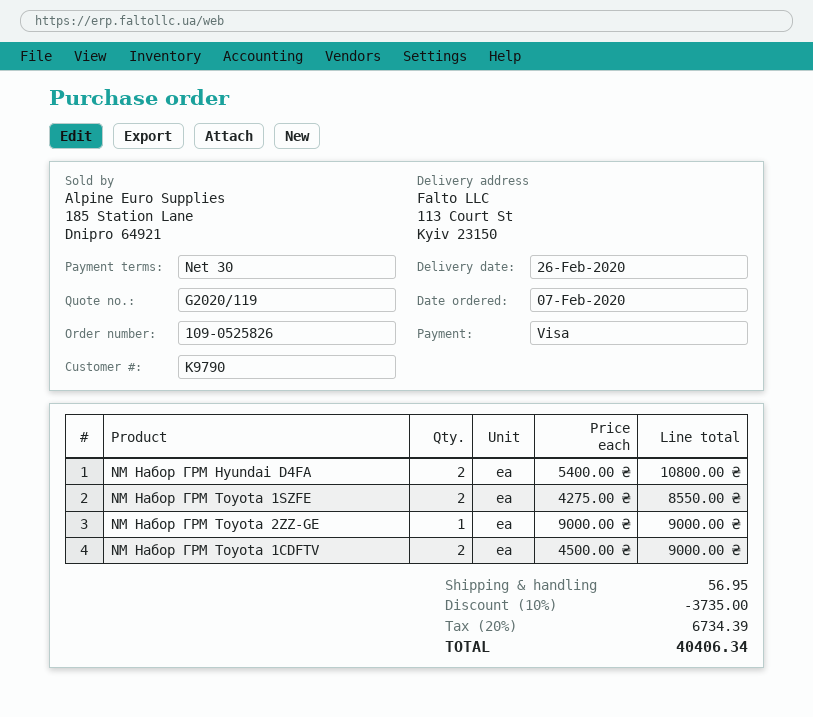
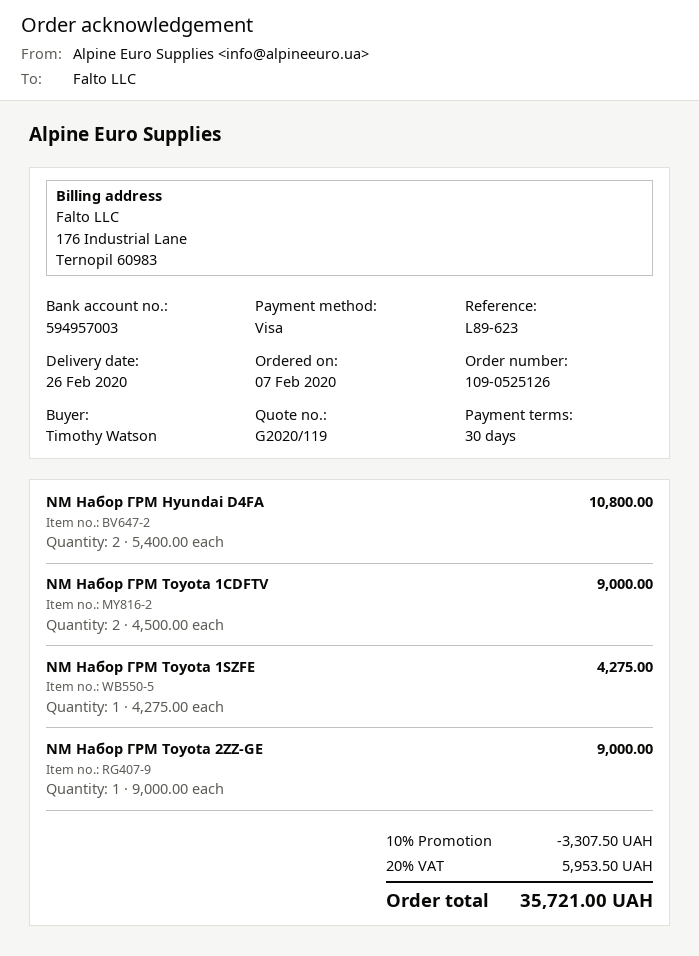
order number: 109-0525826 -> 109-0525126
NM Набор ГРМ Toyota 1SZFE: 2 x 4275.00 = 8550.00 -> 1 x 4275.00 = 4275.00
discount: 10% = 3735.00 -> 10% = 3307.50
shipping: 56.95 -> none
tax: 20% = 6734.39 -> 20% = 5953.50
total: 40406.34 -> 35721.00

